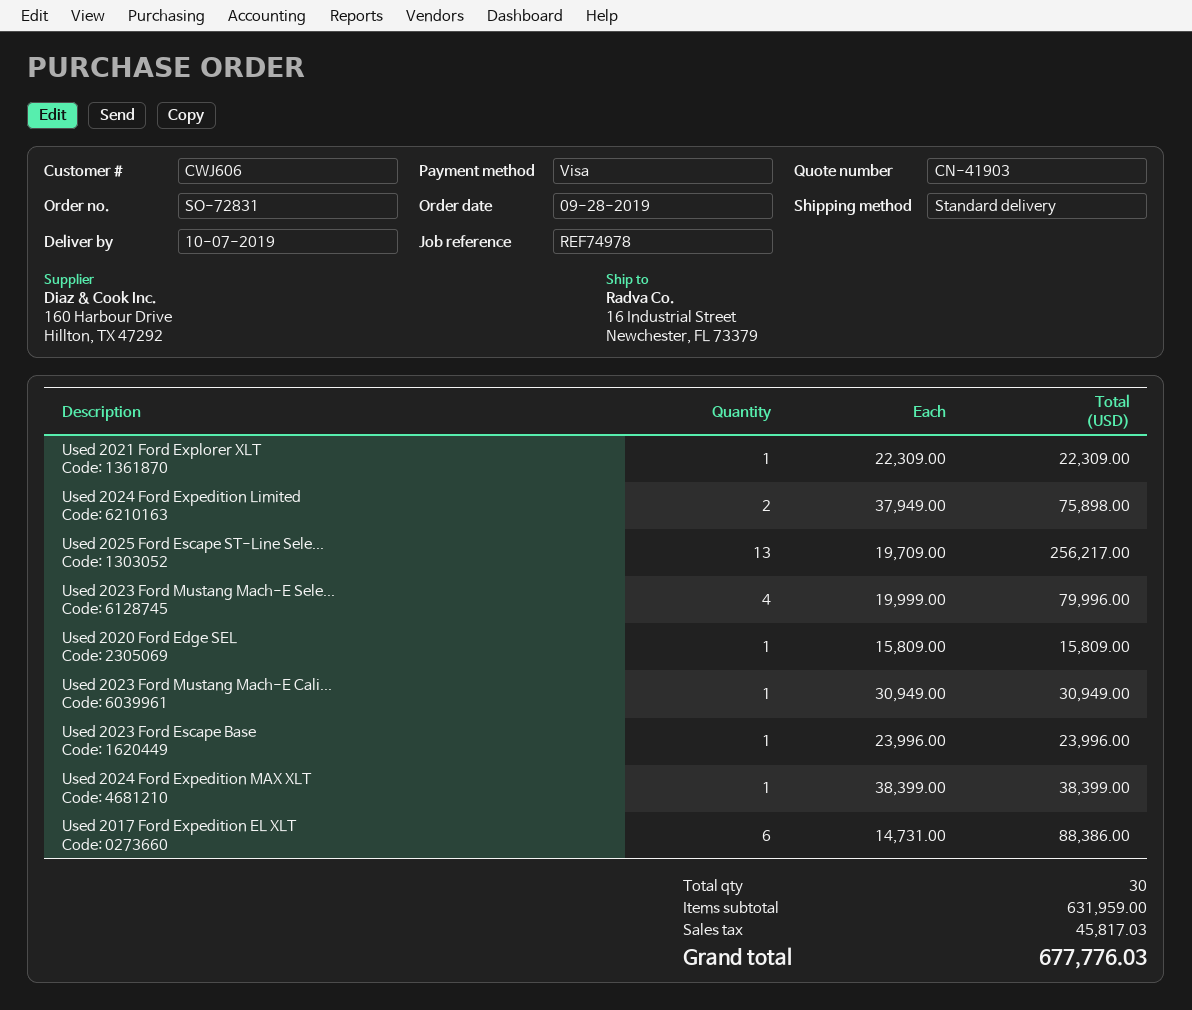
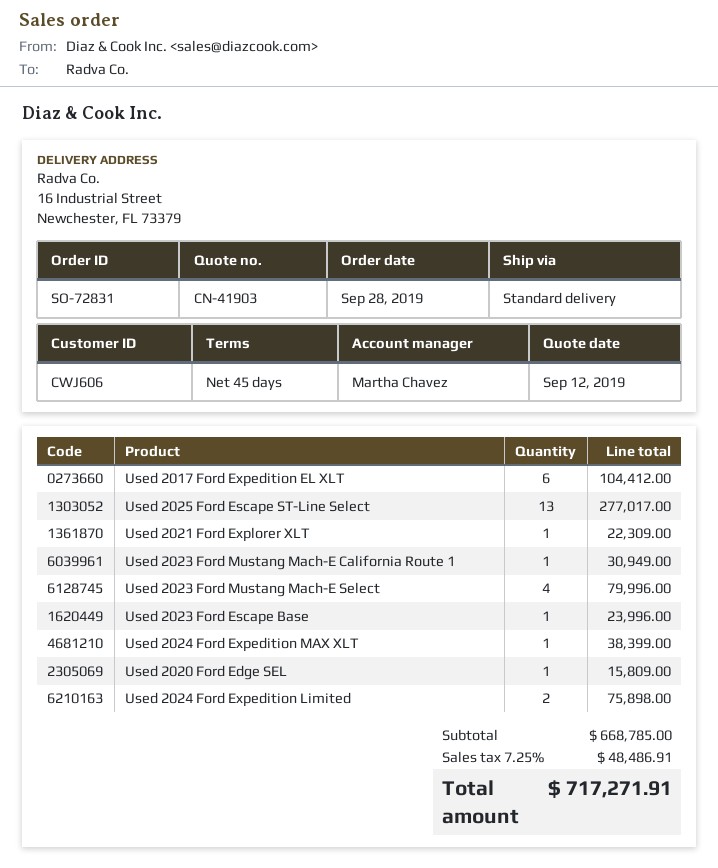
Used 2025 Ford Escape ST-Line Sele...: 13 for 256217.00 -> 13 for 277017.00
Used 2017 Ford Expedition EL XLT: 6 for 88386.00 -> 6 for 104412.00
subtotal: 631959.00 -> 668785.00
tax: 45817.03 -> 48486.91
total: 677776.03 -> 717271.91

